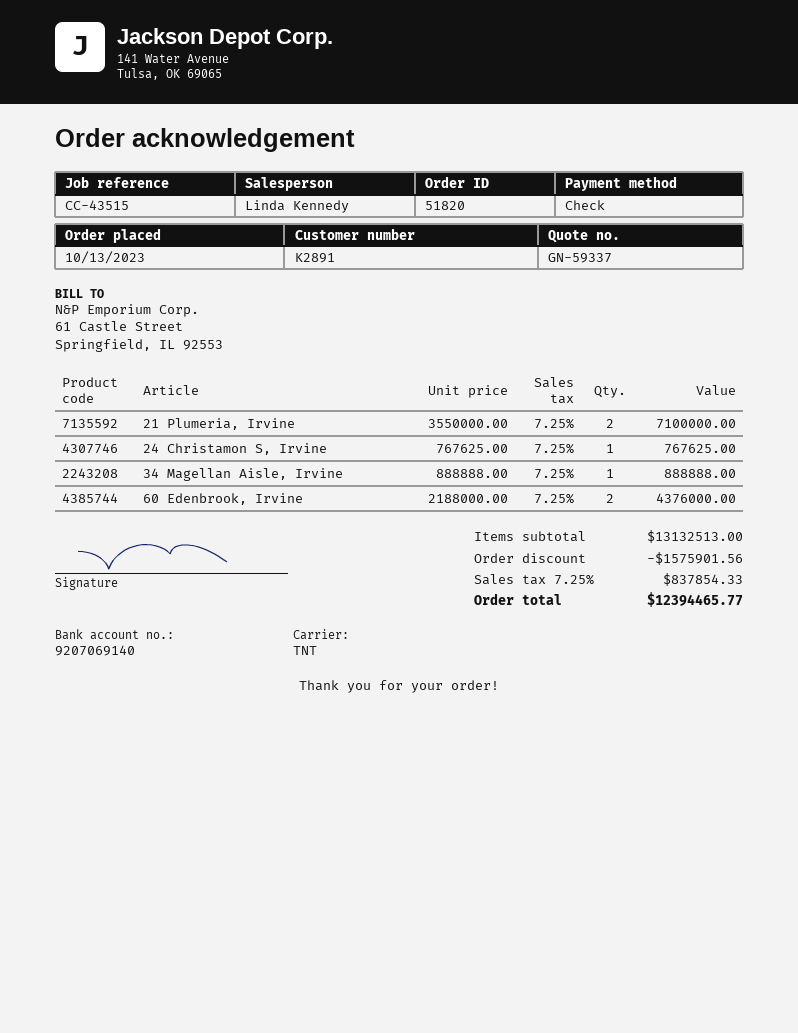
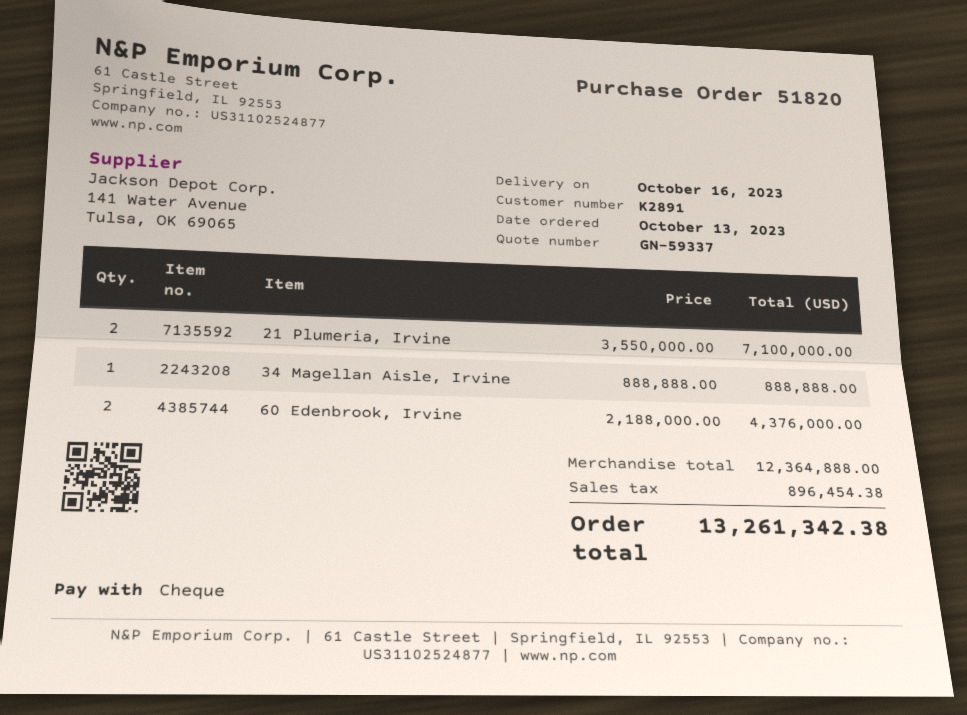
24 Christamon S, Irvine: 1 x 767625.00 = 767625.00 -> none
subtotal: 13132513.00 -> 12364888.00
discount: 1575901.56 -> none
tax: 837854.33 -> 896454.38
total: 12394465.77 -> 13261342.38

